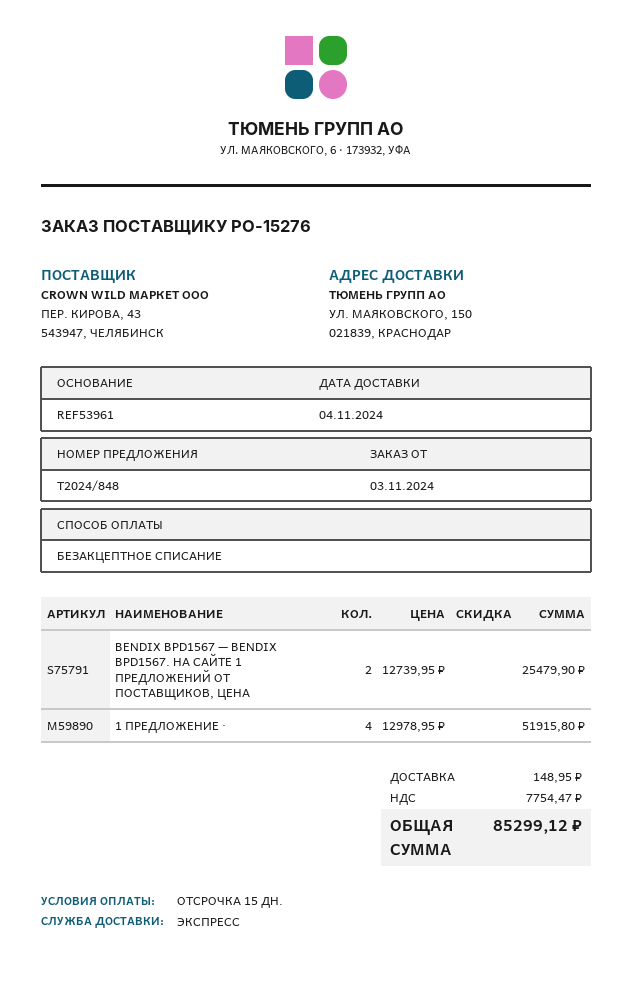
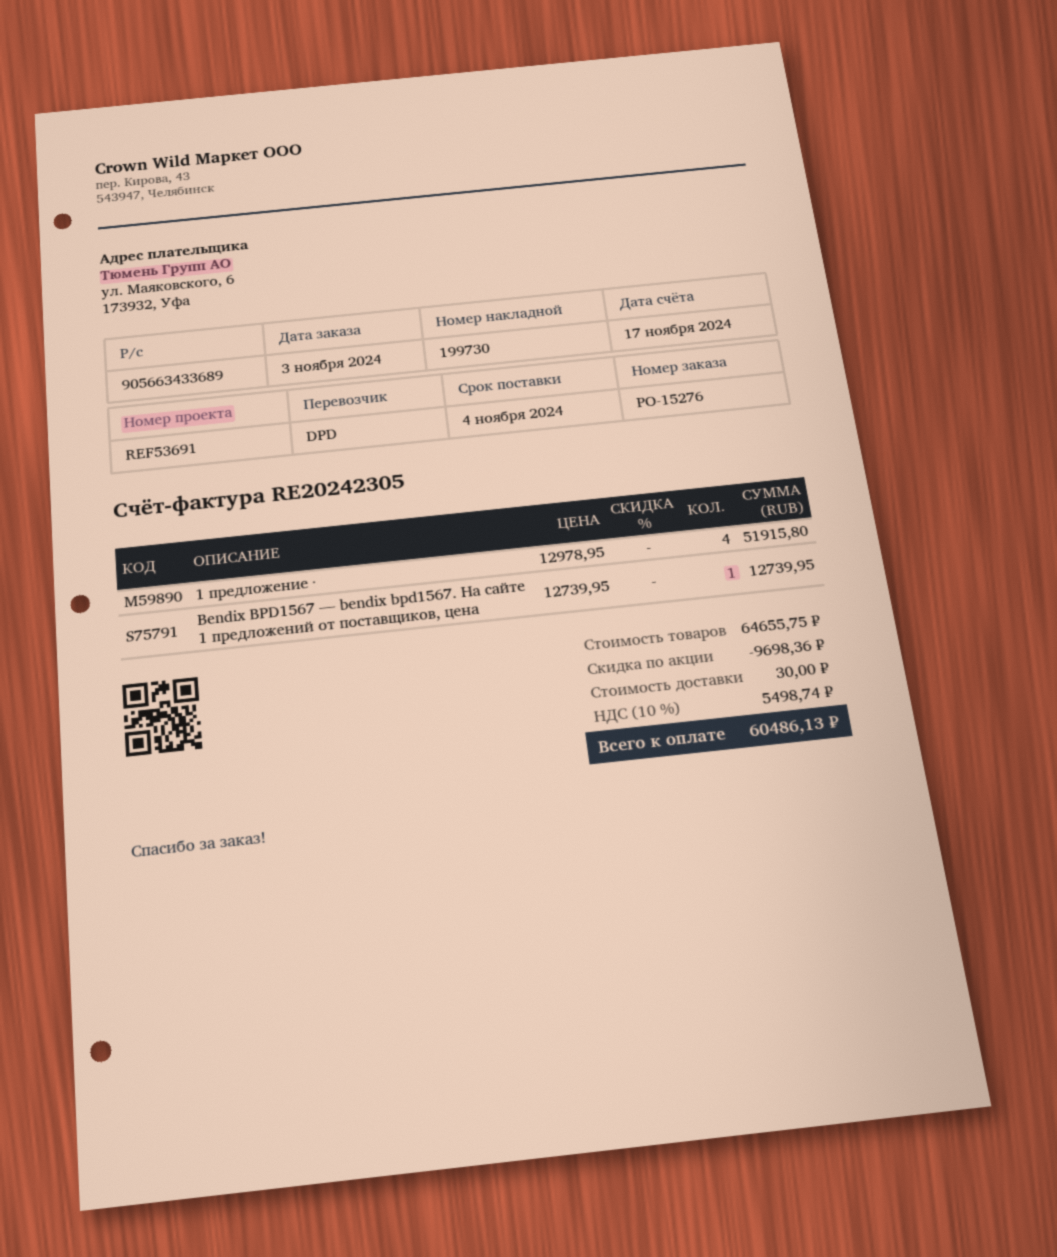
reference: REF53961 -> REF53691
shipping method: express -> DPD
BENDIX BPD1567 — BENDIX BPD1567. НА САЙТЕ 1 ПРЕДЛОЖЕНИЙ ОТ ПОСТАВЩИКОВ, ЦЕНА: 2 x 12739.95 = 25479.90 -> 1 x 12739.95 = 12739.95
discount: none -> 9698.36
shipping: 148.95 -> 30.00
tax: 7754.47 -> 5498.74
total: 85299.12 -> 60486.13

